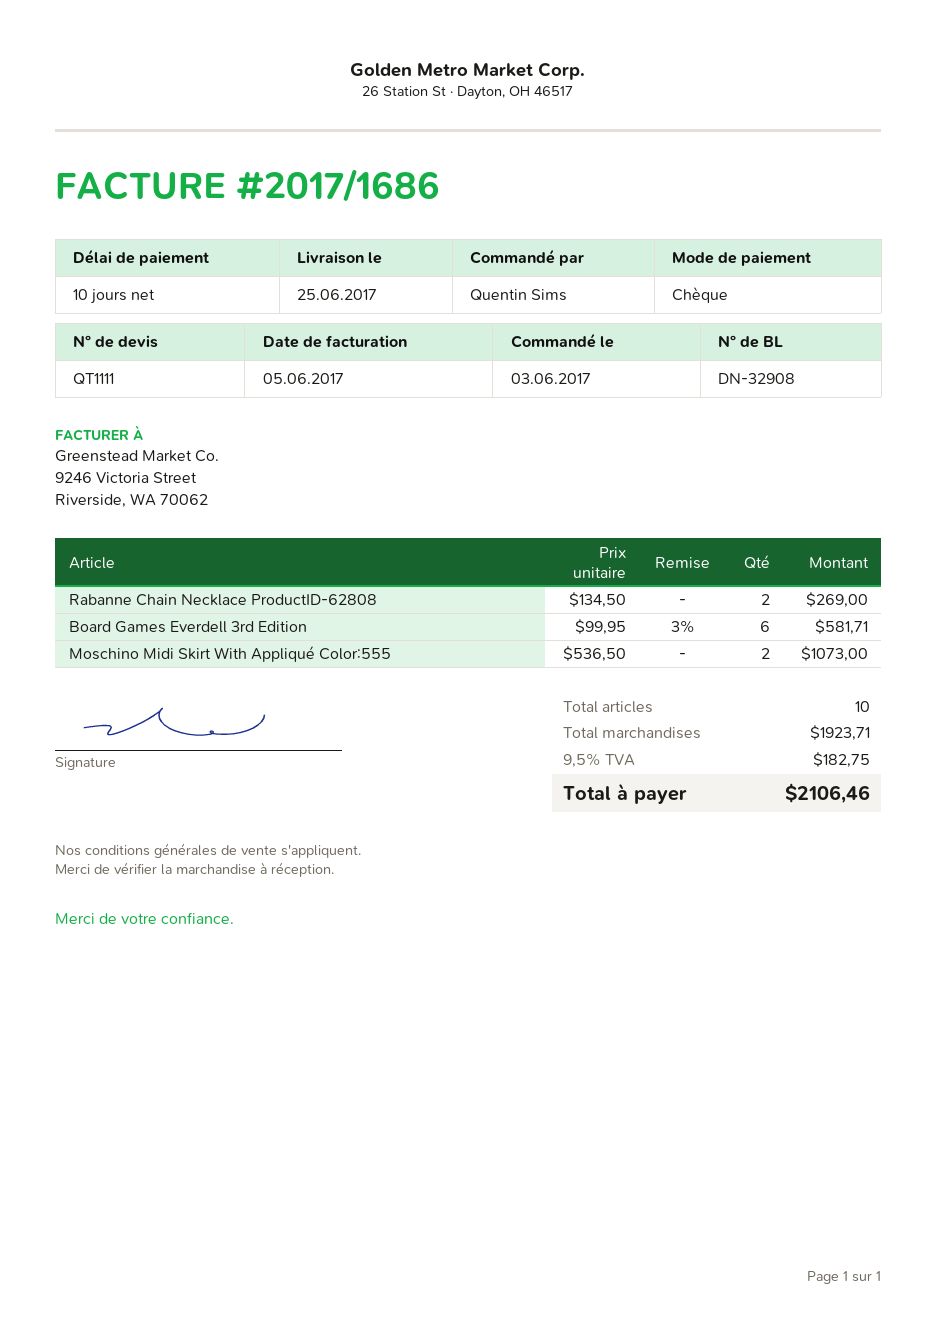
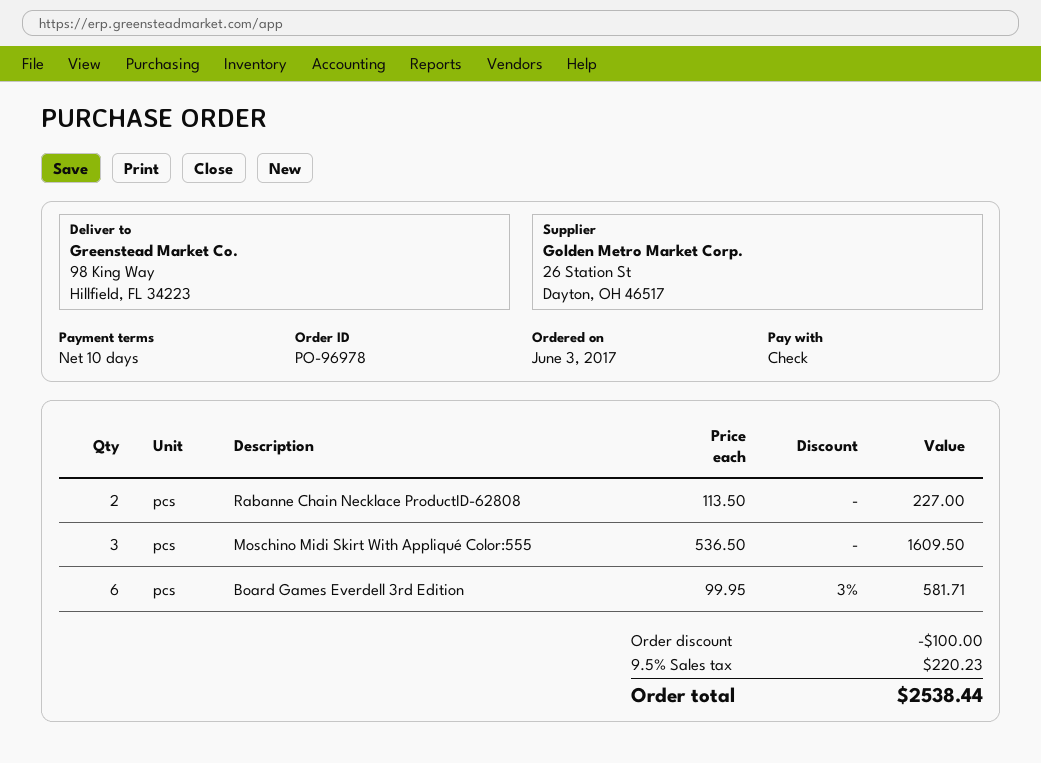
Rabanne Chain Necklace ProductID-62808: 2 x 134.50 = 269.00 -> 2 x 113.50 = 227.00
Moschino Midi Skirt With Appliqué Color:555: 2 x 536.50 = 1073.00 -> 3 x 536.50 = 1609.50
discount: none -> 100.00
tax: 9.5% = 182.75 -> 9.5% = 220.23
total: 2106.46 -> 2538.44

